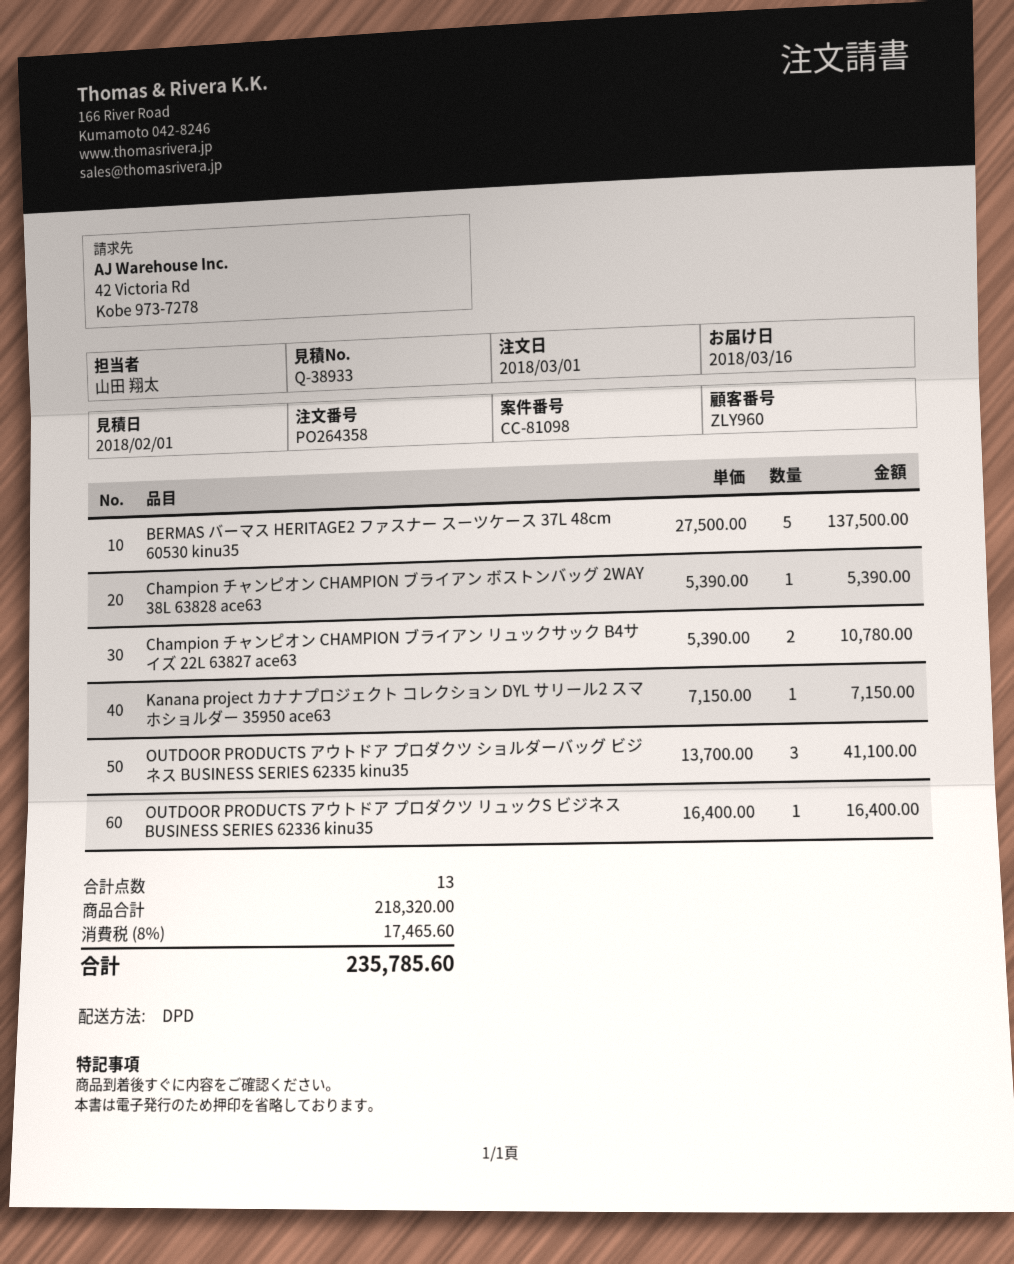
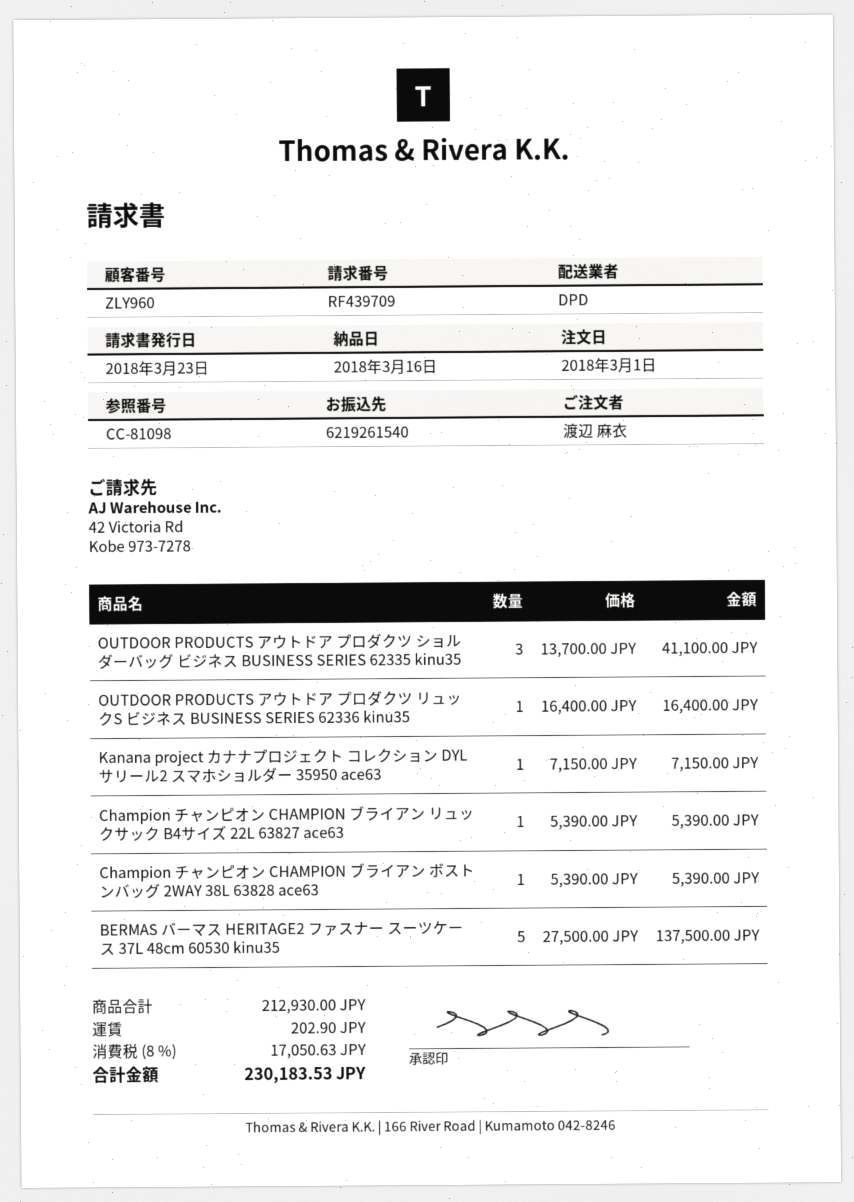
Champion チャンピオン CHAMPION ブライアン リュックサック B4サイズ 22L 63827 ace63: 2 x 5390.00 = 10780.00 -> 1 x 5390.00 = 5390.00
subtotal: 218320.00 -> 212930.00
shipping: none -> 202.90
tax: 8% = 17465.60 -> 8% = 17050.63
total: 235785.60 -> 230183.53

